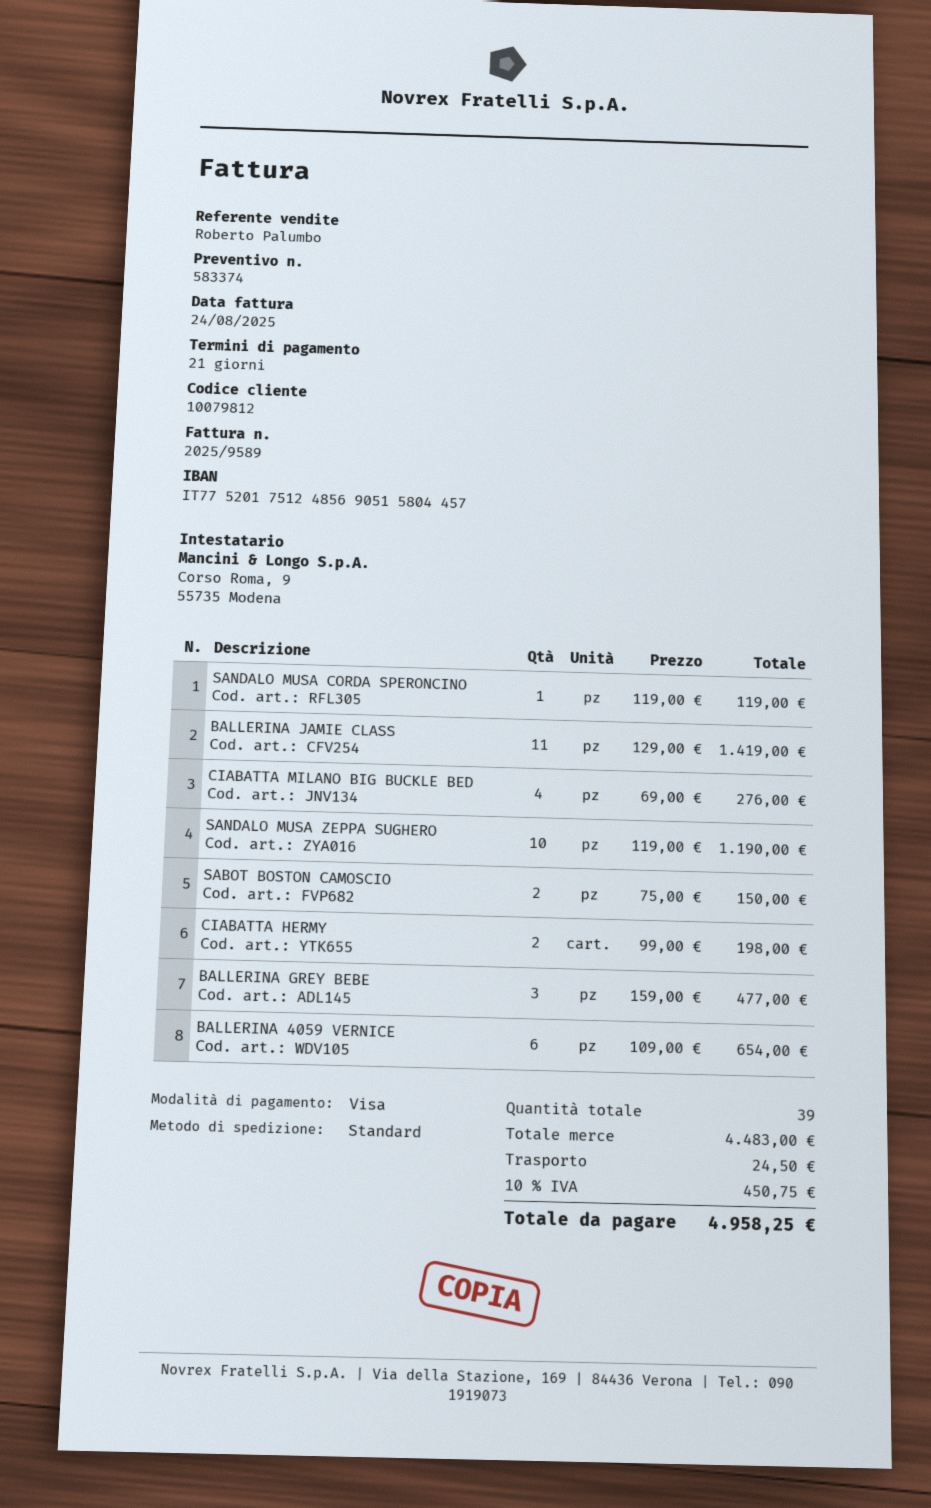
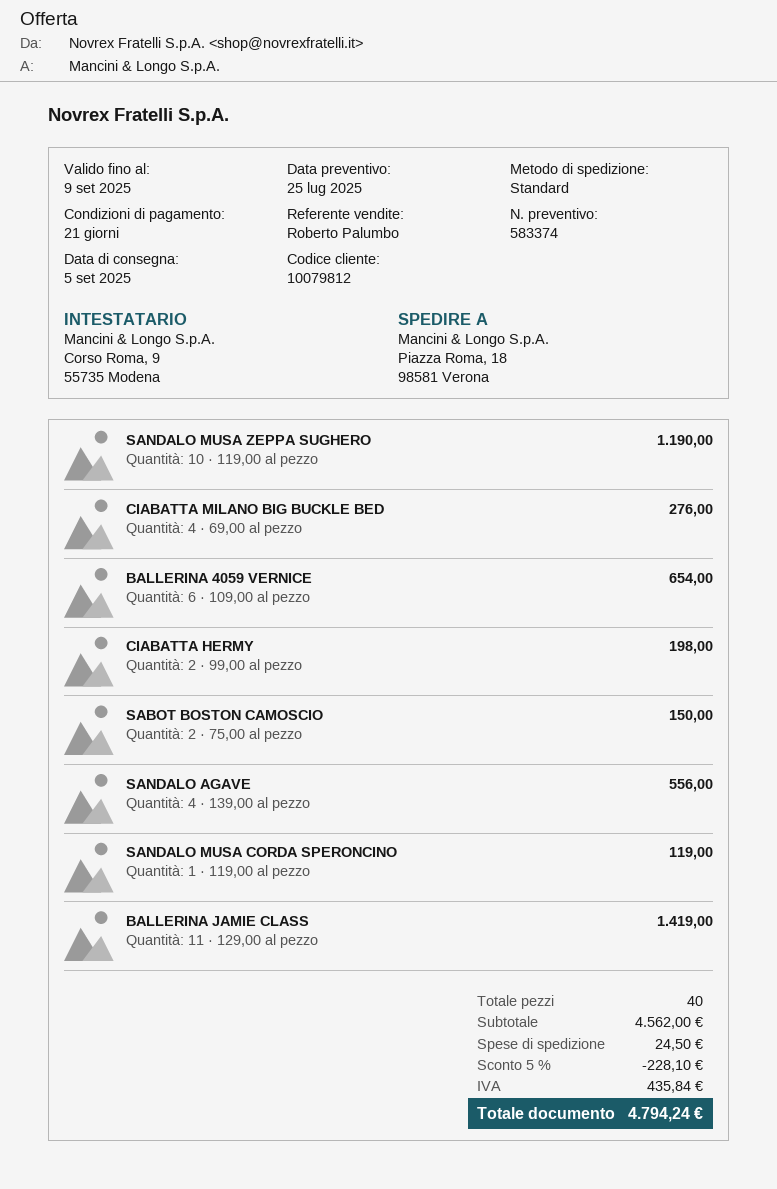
BALLERINA GREY BEBE: 3 x 159.00 = 477.00 -> none
SANDALO AGAVE: none -> 4 x 139.00 = 556.00
total quantity: 39 -> 40
subtotal: 4483.00 -> 4562.00
discount: none -> 5% = 228.10
tax: 450.75 -> 435.84
total: 4958.25 -> 4794.24

